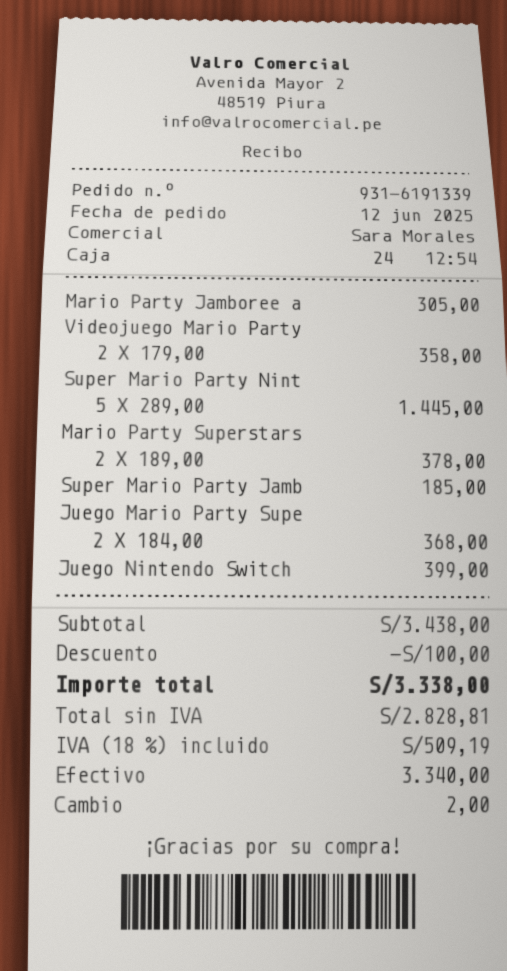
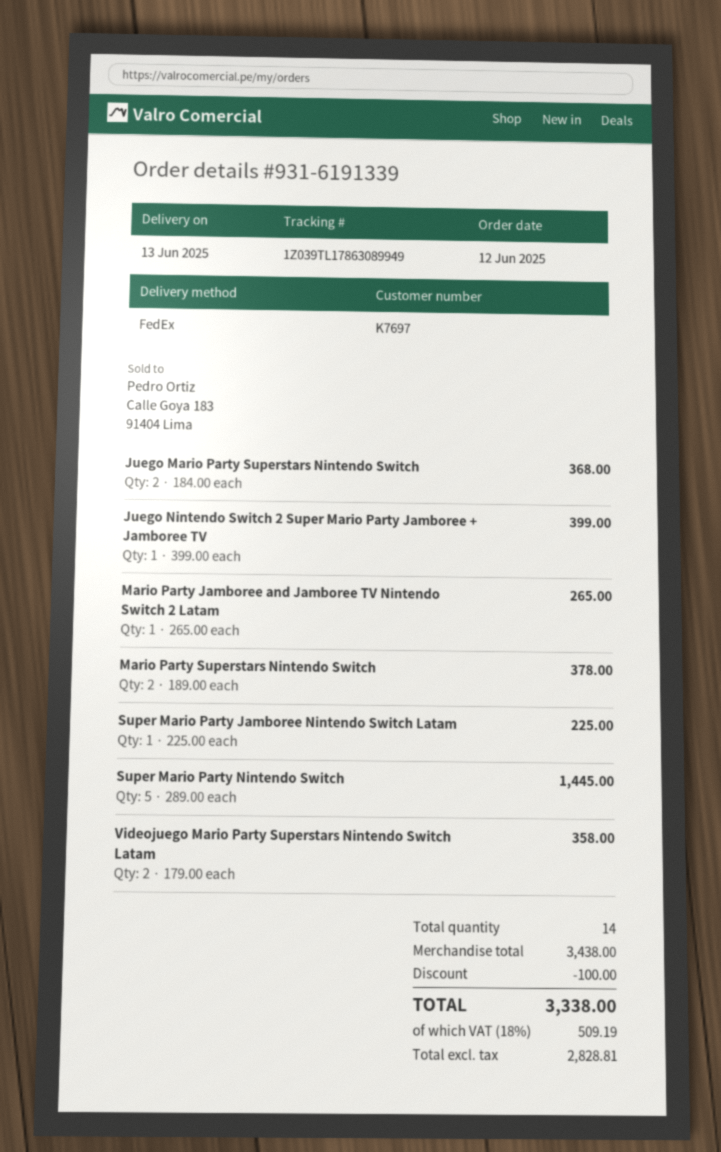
Mario Party Jamboree a: 1 x 305.00 = 305.00 -> 1 x 265.00 = 265.00
Super Mario Party Jamb: 1 x 185.00 = 185.00 -> 1 x 225.00 = 225.00

